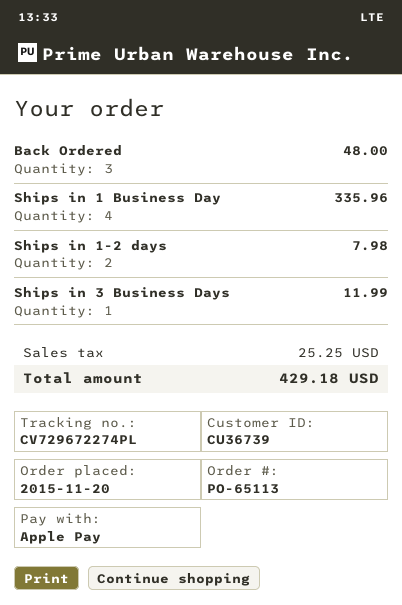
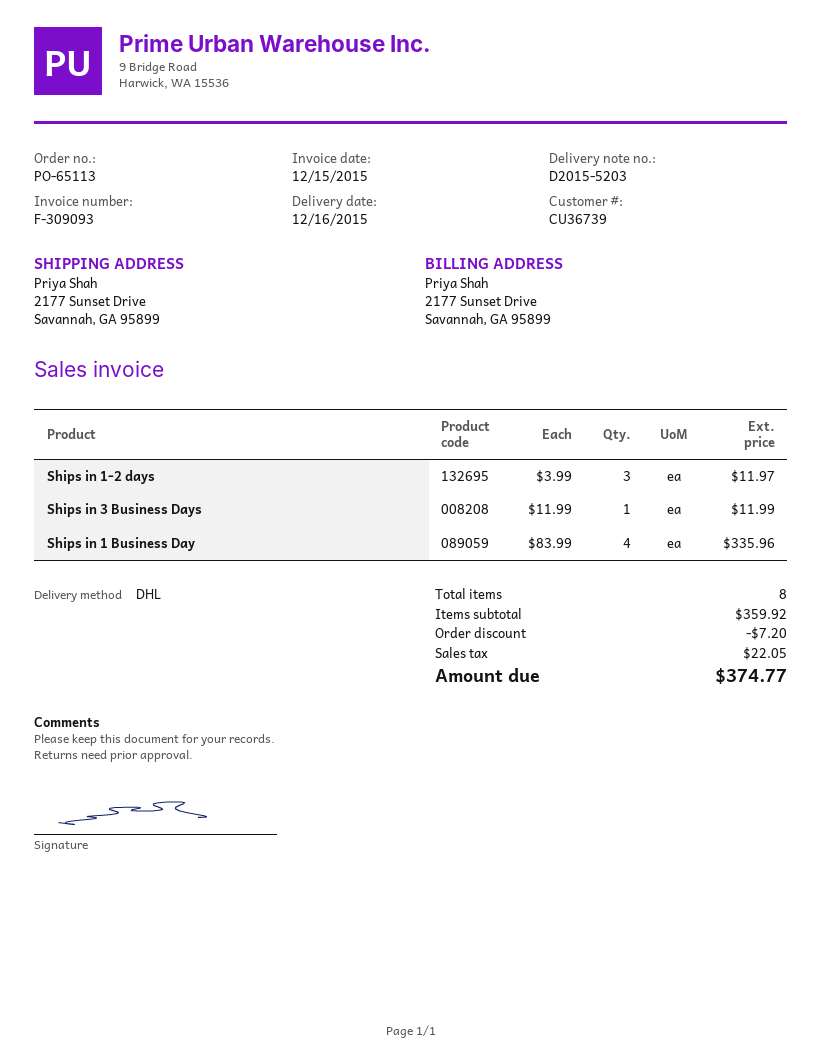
Back Ordered: 3 for 48.00 -> none
Ships in 1-2 days: 2 for 7.98 -> 3 for 11.97
discount: none -> 7.20
tax: 25.25 -> 22.05
total: 429.18 -> 374.77

